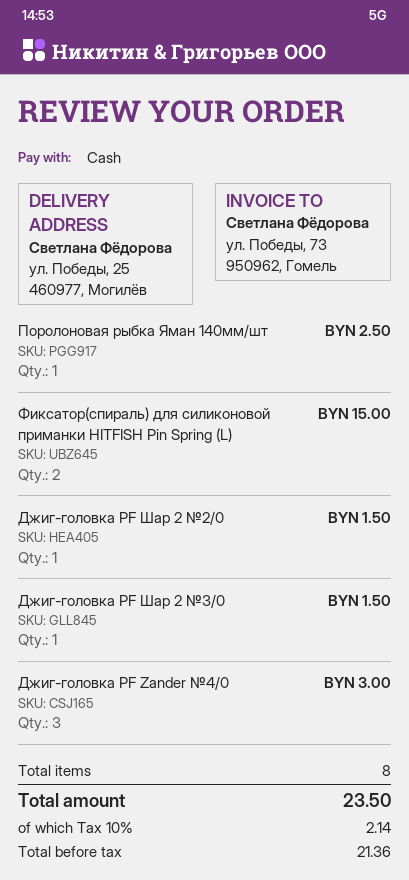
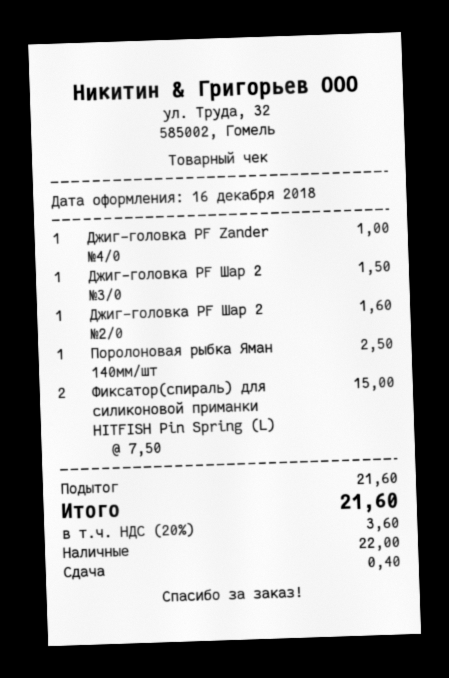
Джиг-головка PF Шар 2 №2/0: 1 for 1.50 -> 1 for 1.60
Джиг-головка PF Zander №4/0: 3 for 3.00 -> 1 for 1.00
tax: 10% = 2.14 -> 20% = 3.60
total: 23.50 -> 21.60

